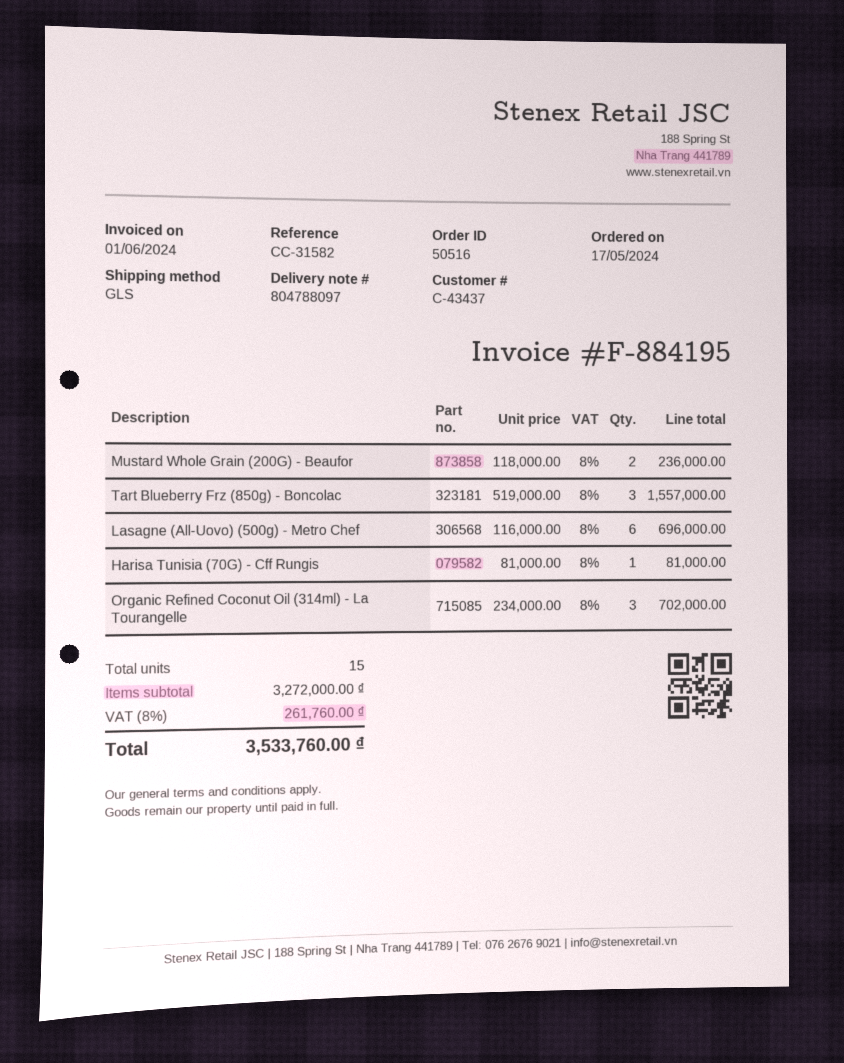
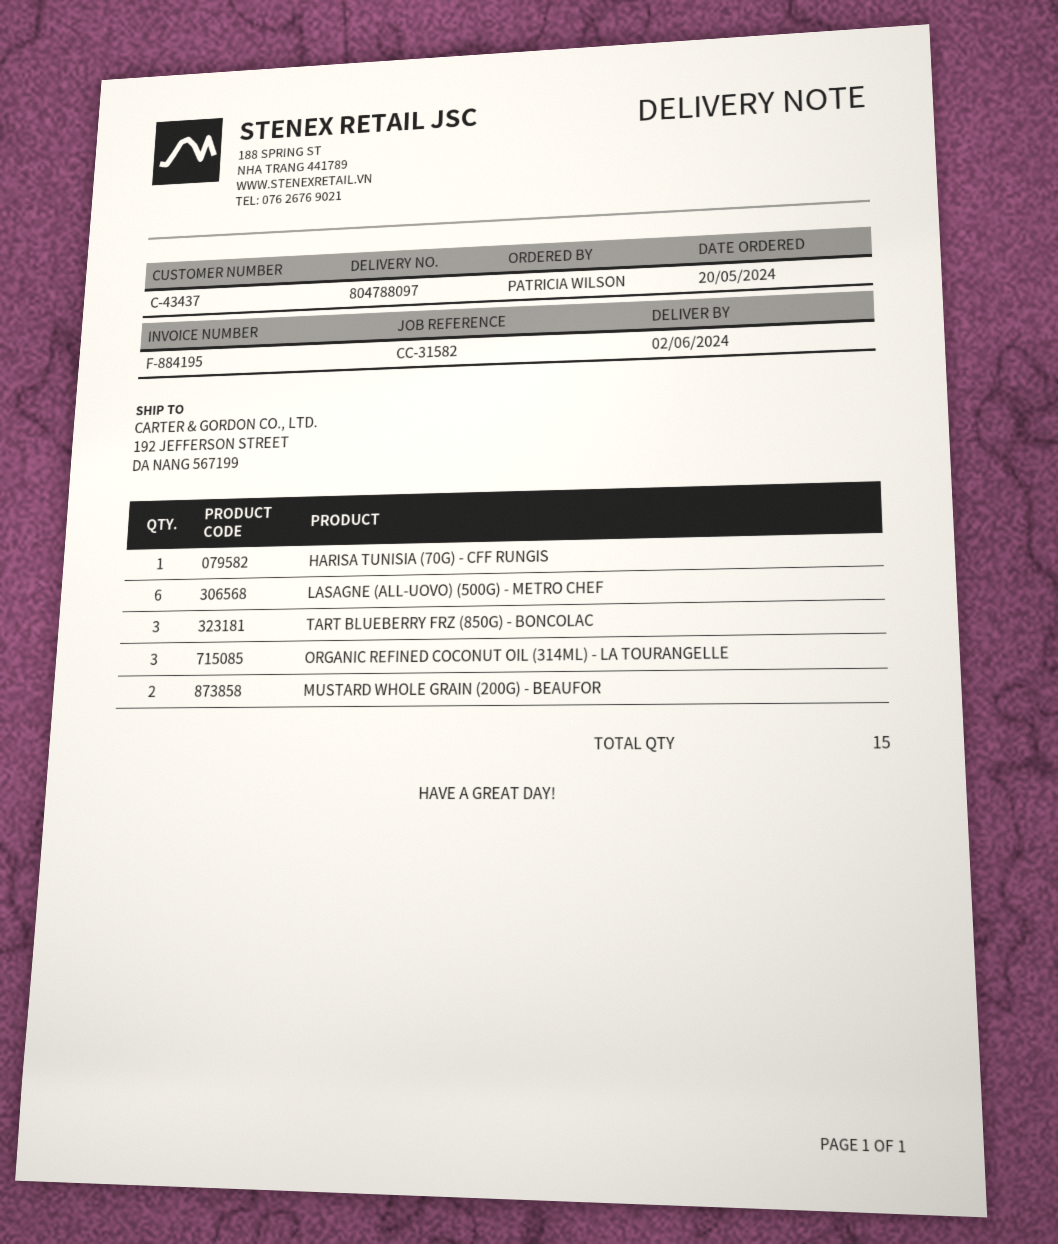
order date: 2024-05-17 -> 2024-05-20

